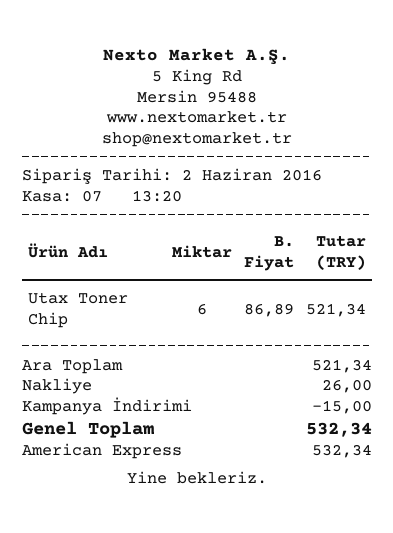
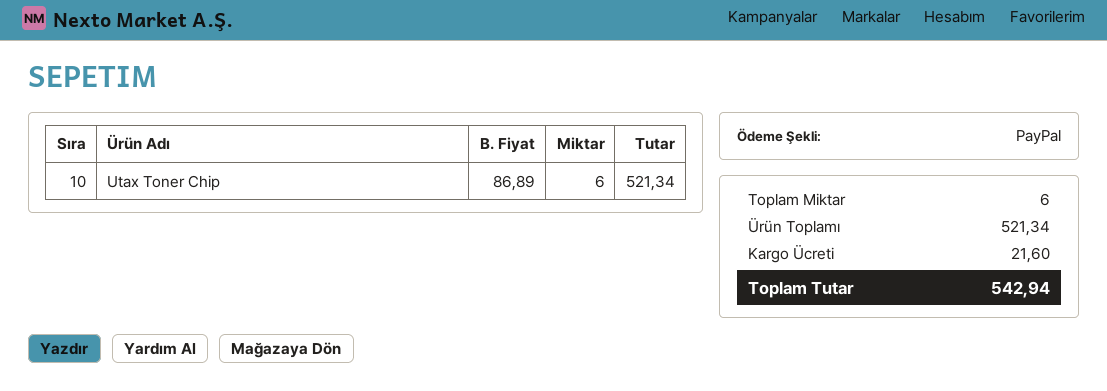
payment method: American Express -> PayPal
discount: 15.00 -> none
shipping: 26.00 -> 21.60
total: 532.34 -> 542.94

